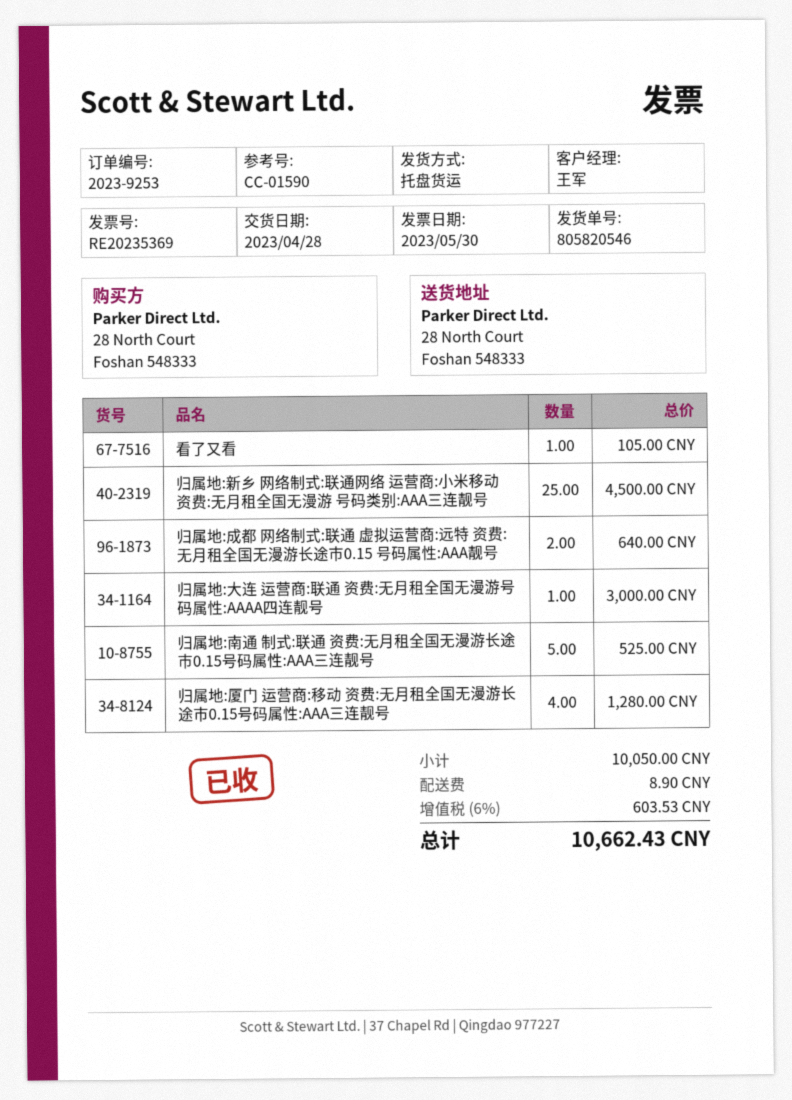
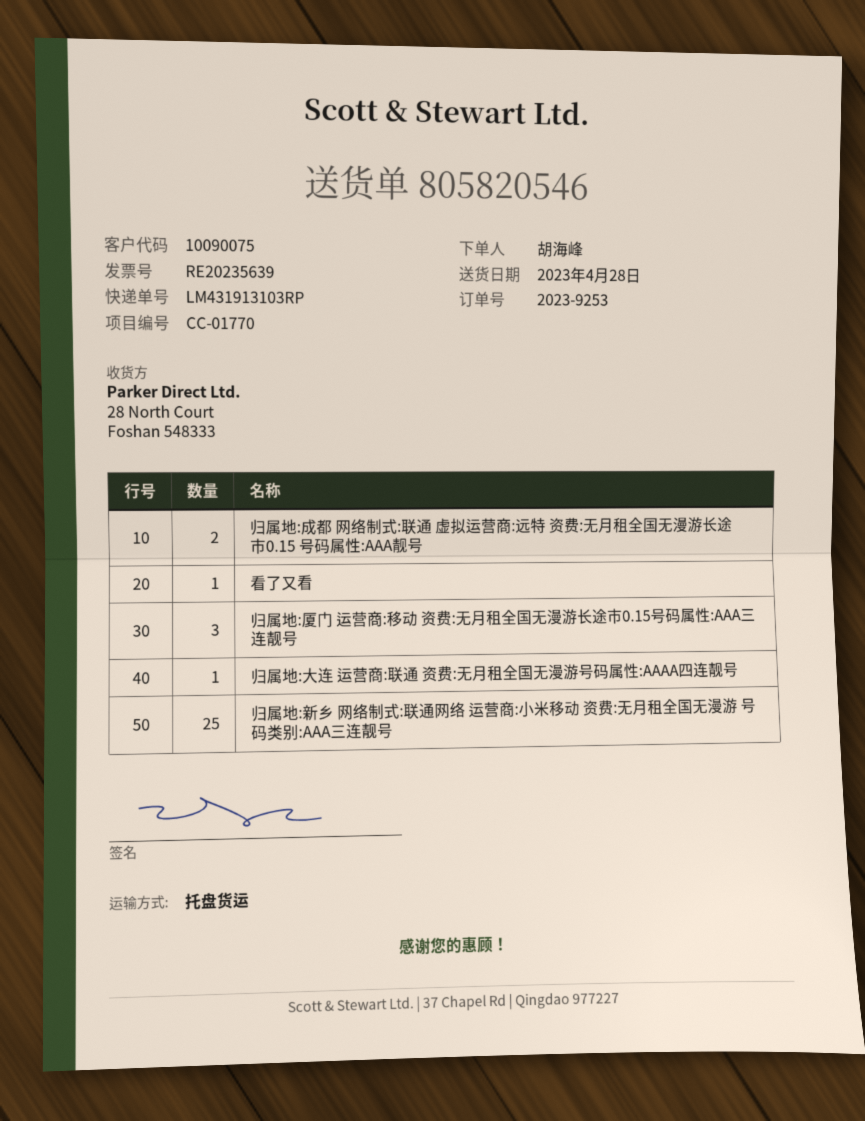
invoice number: RE20235369 -> RE20235639
reference: CC-01590 -> CC-01770
归属地:南通 制式:联通 资费:无月租全国无漫游长途市0.15号码属性:AAA三连靓号: 5 -> none
归属地:厦门 运营商:移动 资费:无月租全国无漫游长途市0.15号码属性:AAA三连靓号: 4 -> 3

